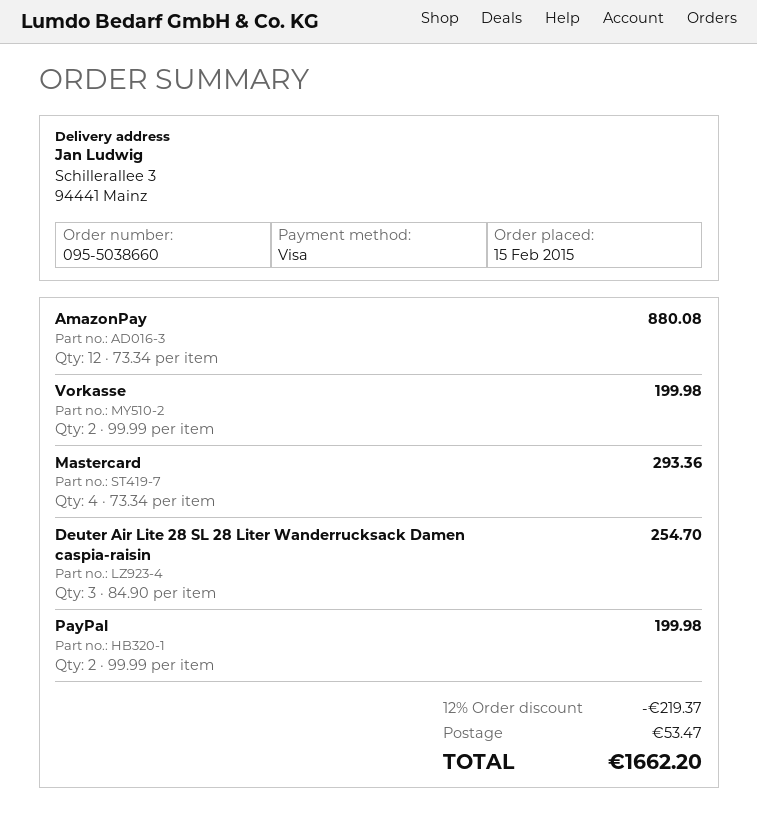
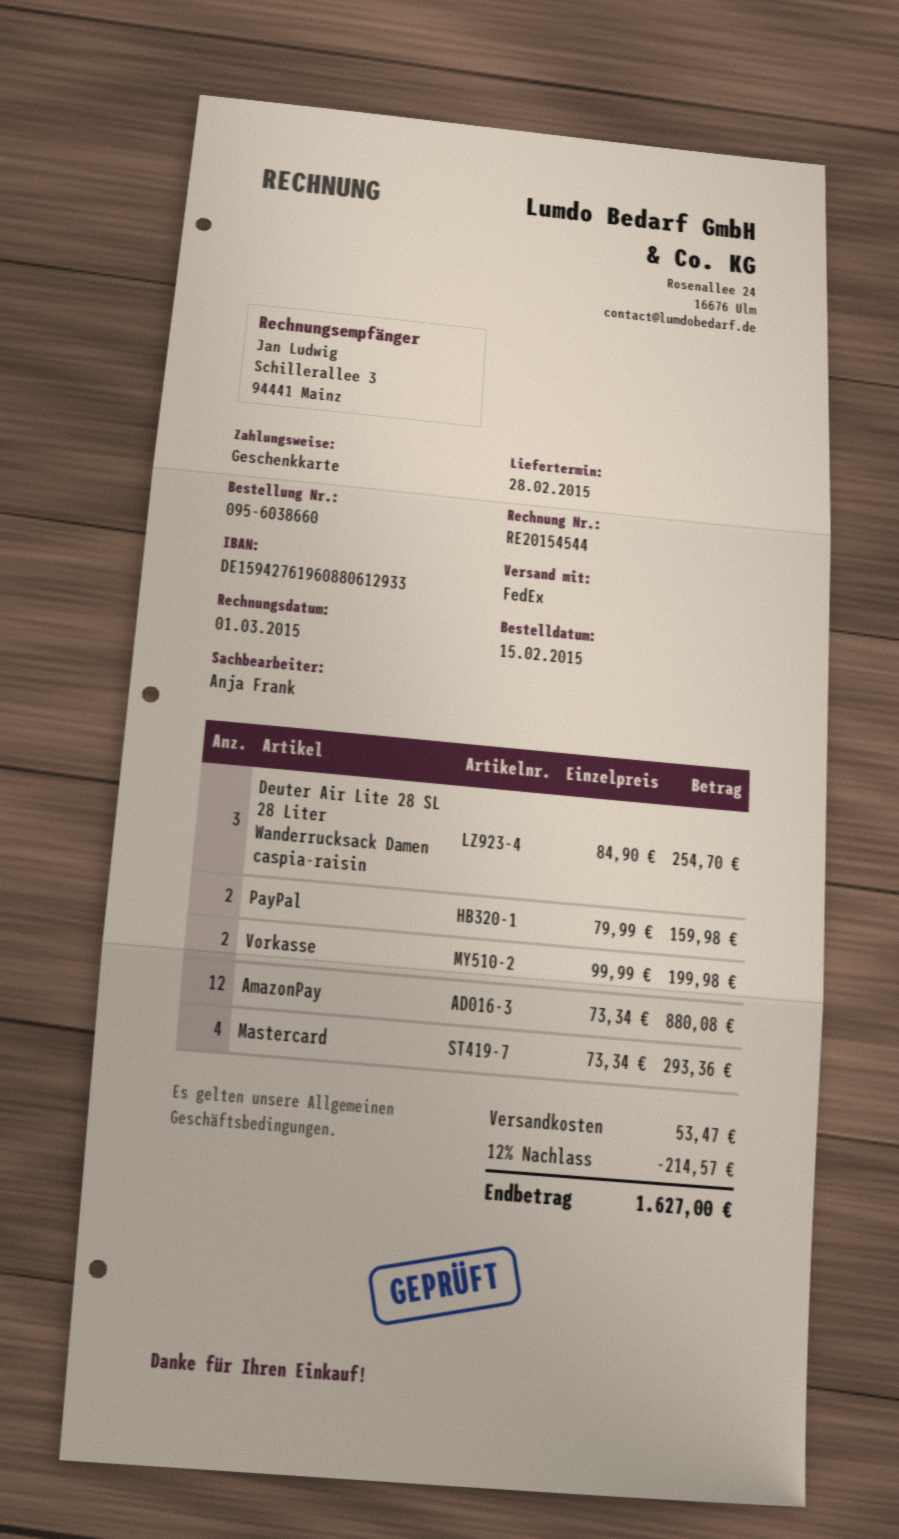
order number: 095-5038660 -> 095-6038660
payment method: Visa -> gift card
PayPal: 2 x 99.99 = 199.98 -> 2 x 79.99 = 159.98
discount: 12% = 219.37 -> 12% = 214.57
total: 1662.20 -> 1627.00

